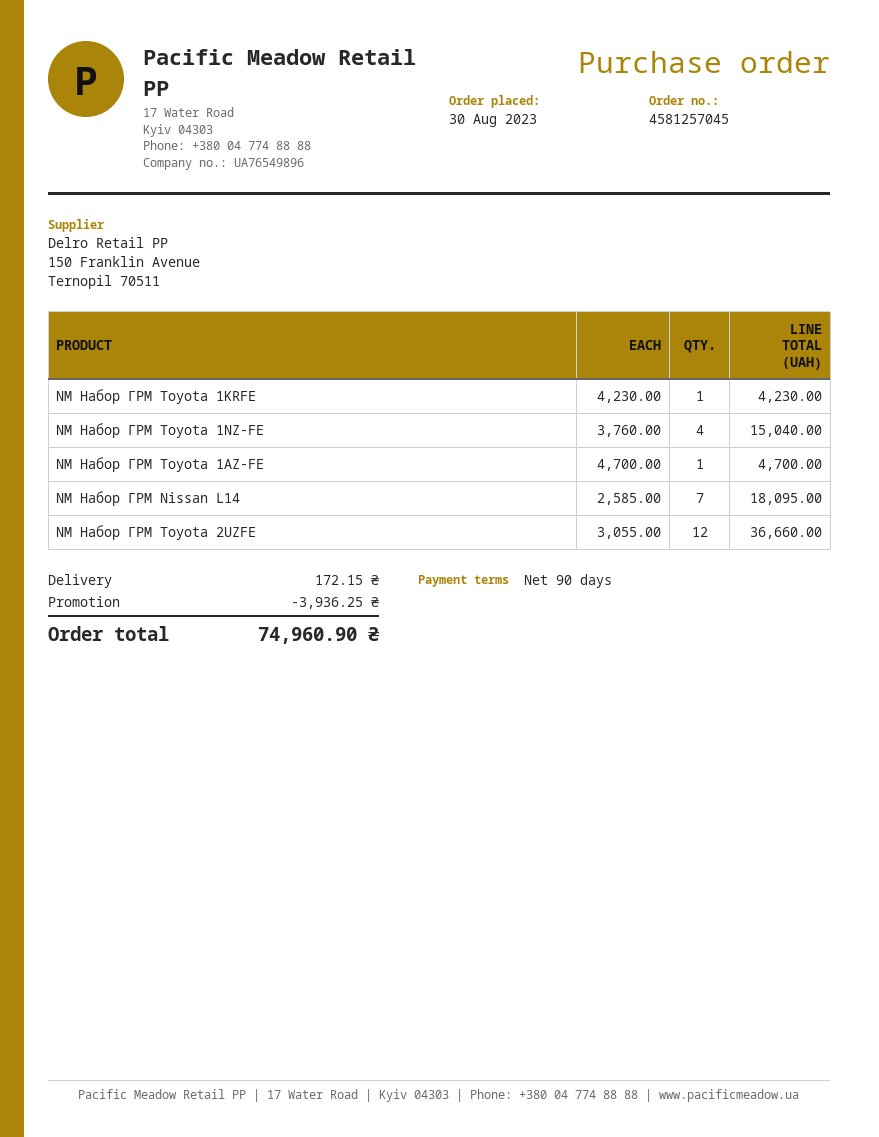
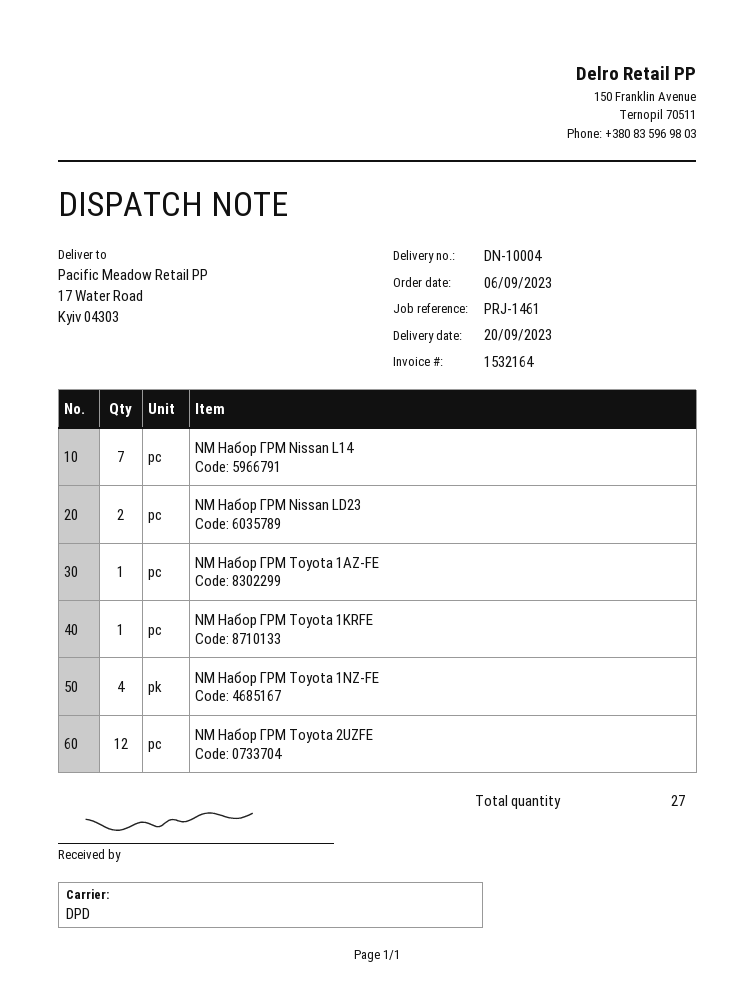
order date: 2023-08-30 -> 2023-09-06
NM Набор ГРМ Nissan LD23: none -> 2

